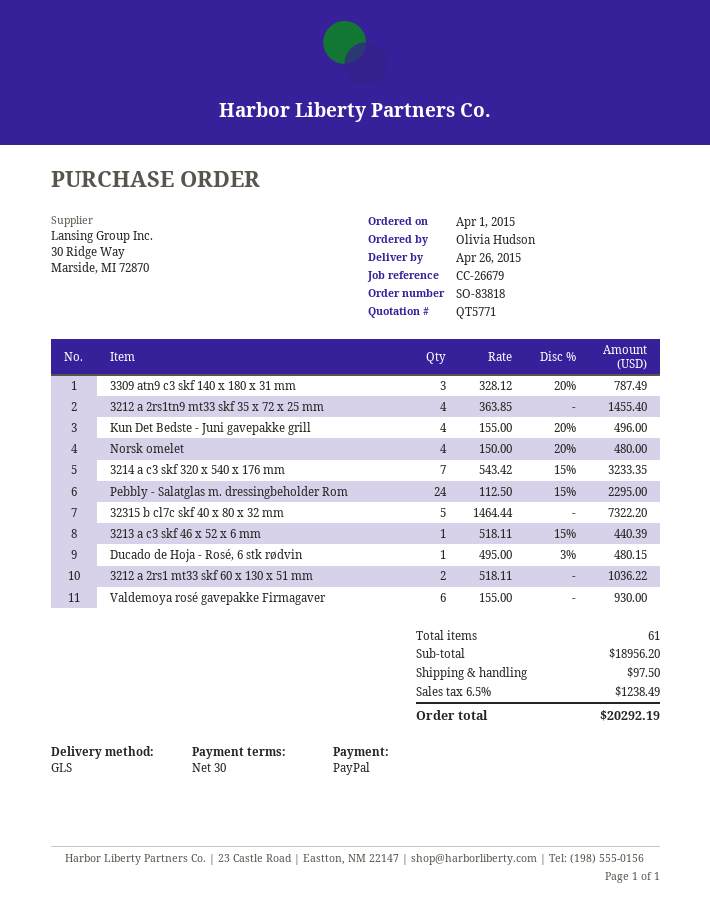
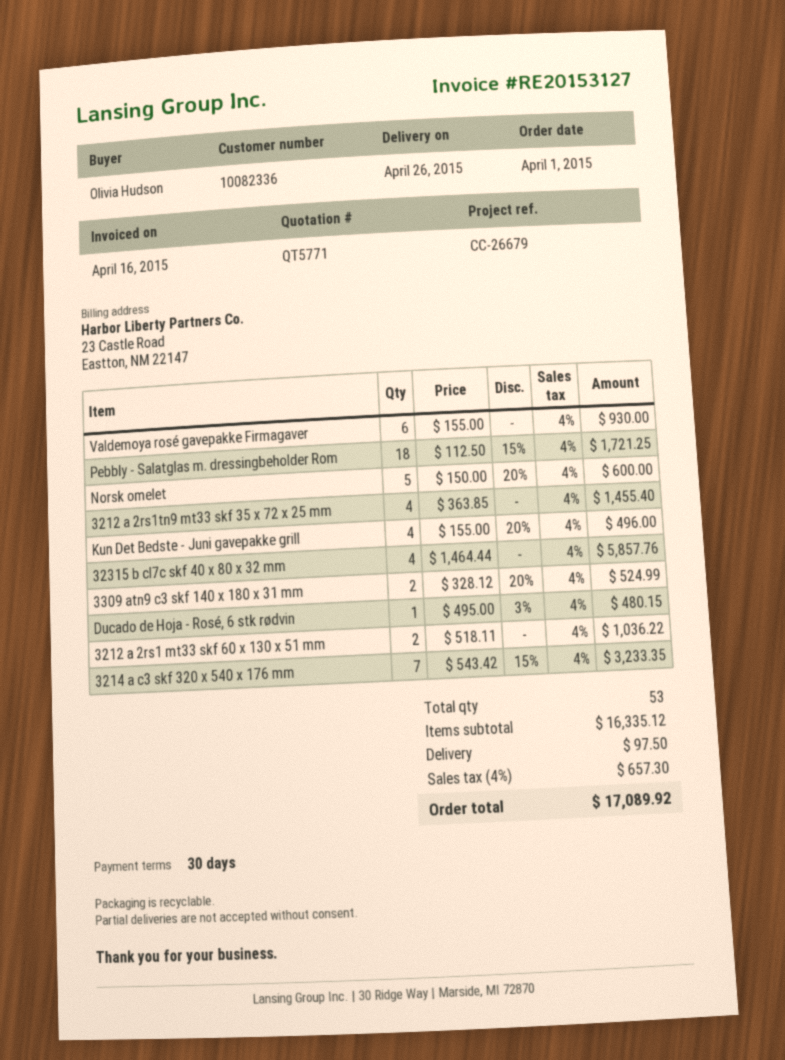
3309 atn9 c3 skf 140 x 180 x 31 mm: 3 x 328.12 - 20% = 787.49 -> 2 x 328.12 - 20% = 524.99
Norsk omelet: 4 x 150.00 - 20% = 480.00 -> 5 x 150.00 - 20% = 600.00
Pebbly - Salatglas m. dressingbeholder Rom: 24 x 112.50 - 15% = 2295.00 -> 18 x 112.50 - 15% = 1721.25
32315 b cl7c skf 40 x 80 x 32 mm: 5 x 1464.44 = 7322.20 -> 4 x 1464.44 = 5857.76
3213 a c3 skf 46 x 52 x 6 mm: 1 x 518.11 - 15% = 440.39 -> none
total quantity: 61 -> 53
subtotal: 18956.20 -> 16335.12
tax: 6.5% = 1238.49 -> 4% = 657.30
total: 20292.19 -> 17089.92

